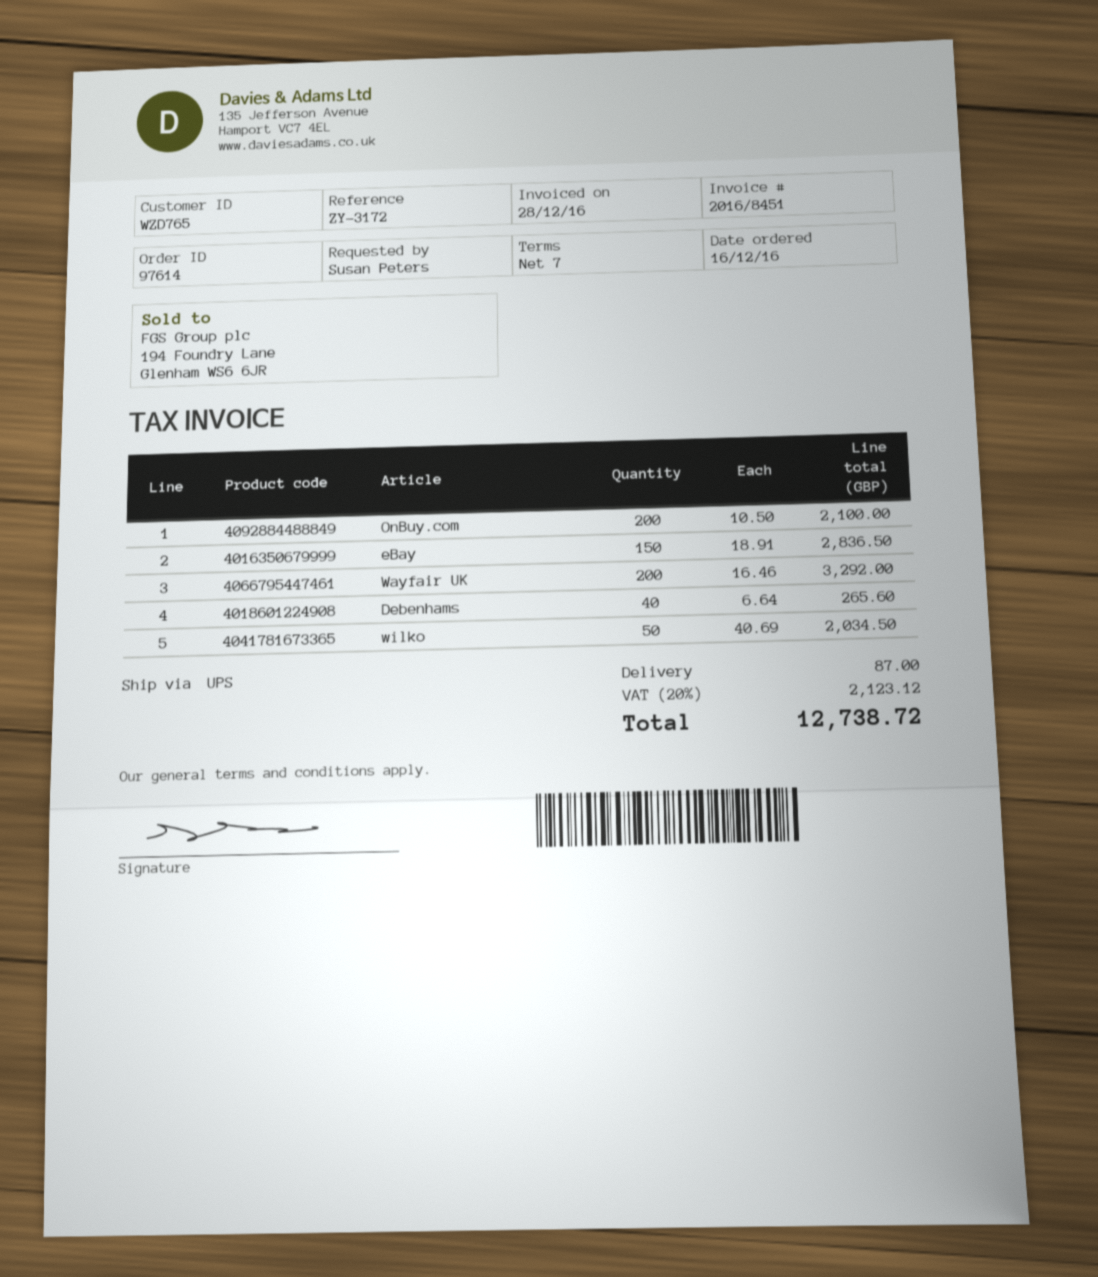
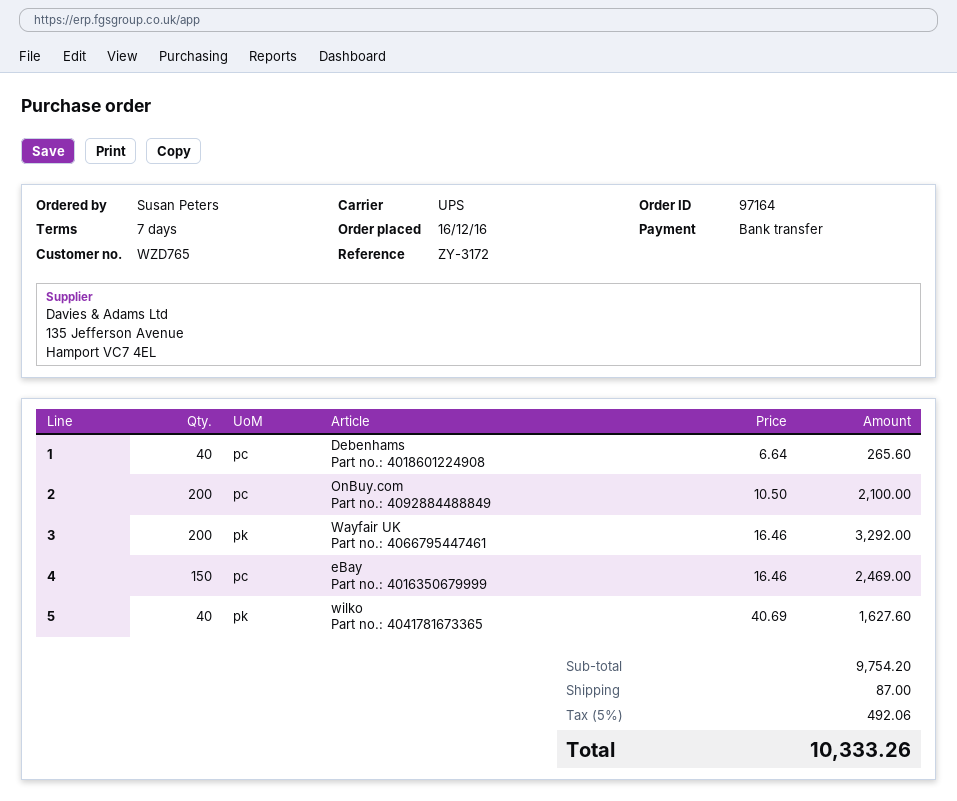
order number: 97614 -> 97164
eBay: 150 x 18.91 = 2836.50 -> 150 x 16.46 = 2469.00
wilko: 50 x 40.69 = 2034.50 -> 40 x 40.69 = 1627.60
tax: 20% = 2123.12 -> 5% = 492.06
total: 12738.72 -> 10333.26

